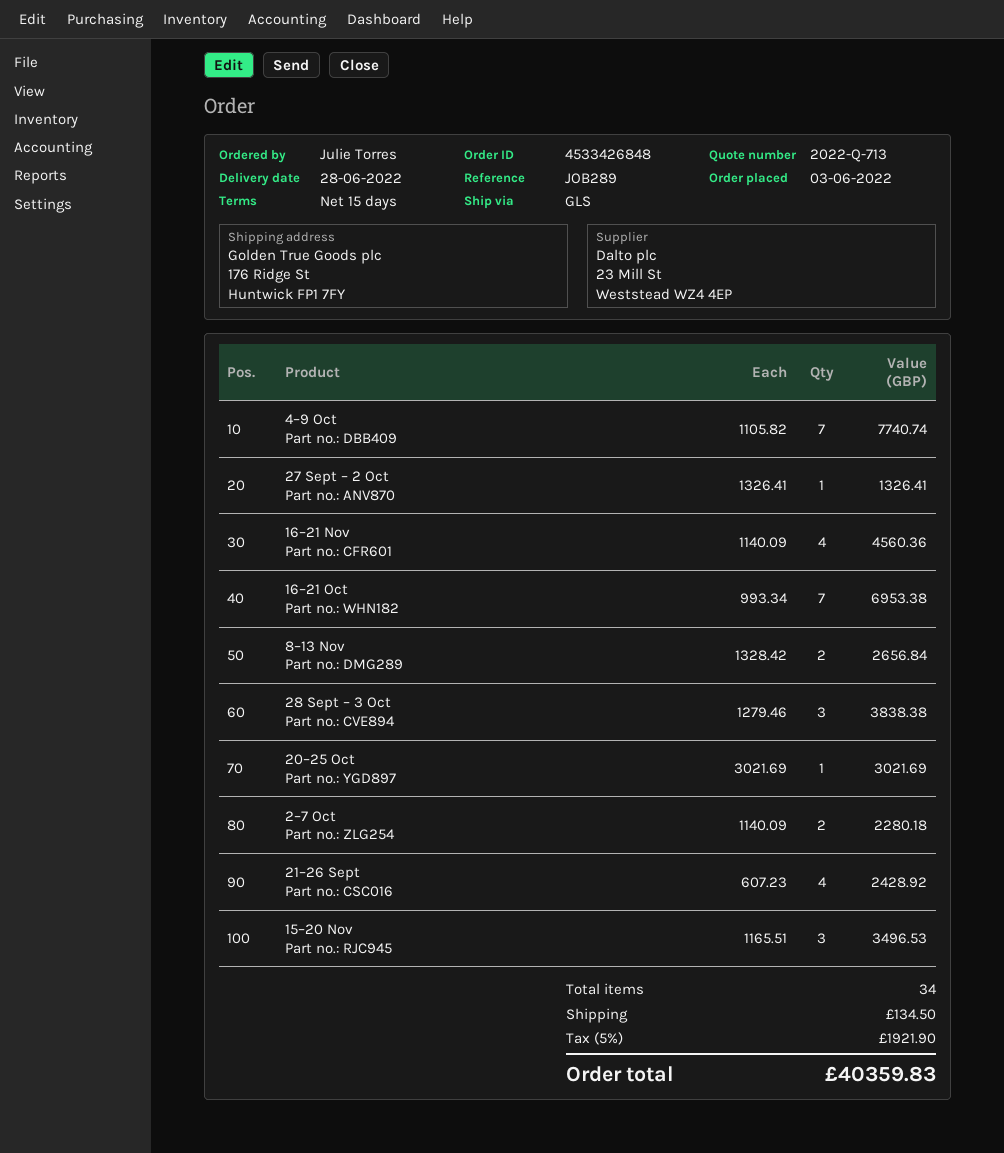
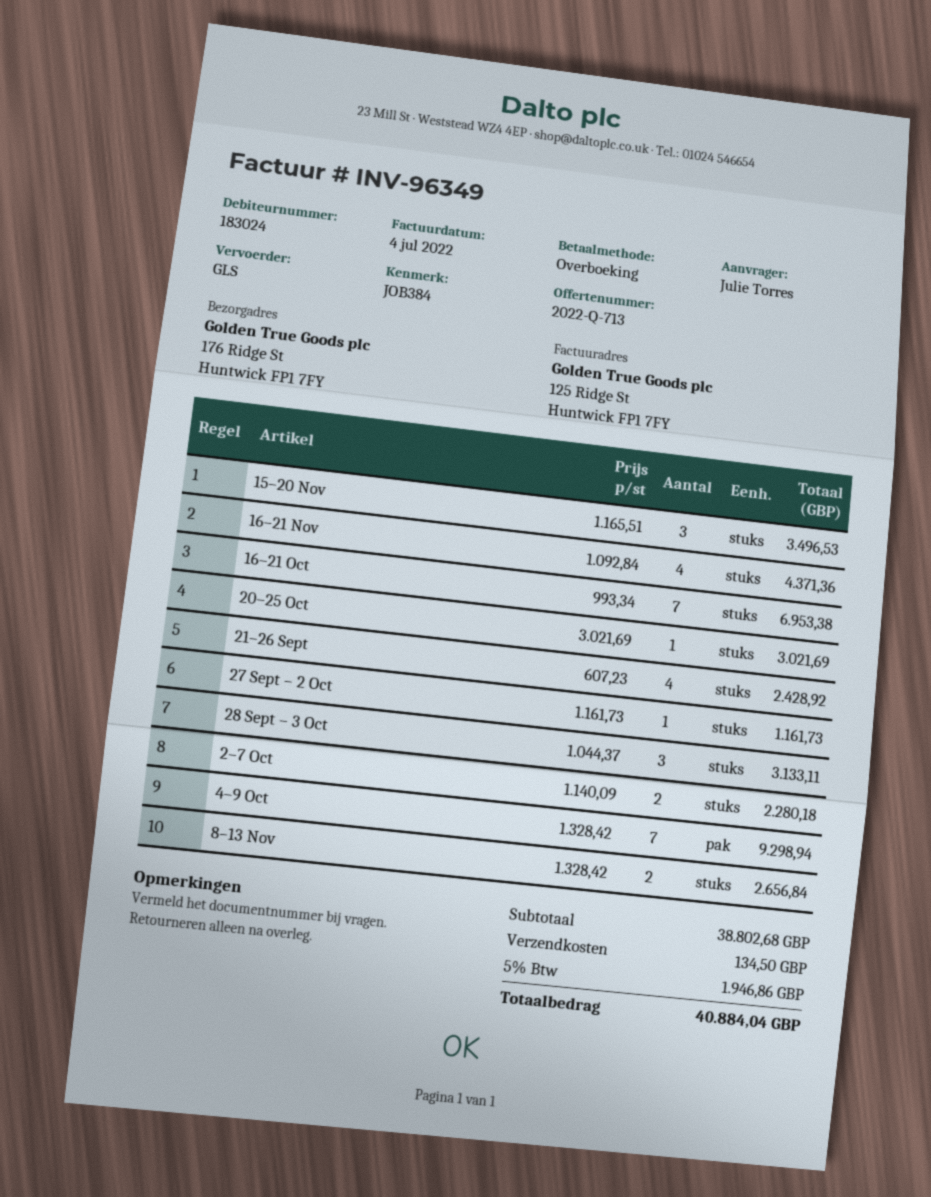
reference: JOB289 -> JOB384
4–9 Oct: 7 x 1105.82 = 7740.74 -> 7 x 1328.42 = 9298.94
27 Sept – 2 Oct: 1 x 1326.41 = 1326.41 -> 1 x 1161.73 = 1161.73
16–21 Nov: 4 x 1140.09 = 4560.36 -> 4 x 1092.84 = 4371.36
28 Sept – 3 Oct: 3 x 1279.46 = 3838.38 -> 3 x 1044.37 = 3133.11
tax: 5% = 1921.90 -> 5% = 1946.86
total: 40359.83 -> 40884.04

